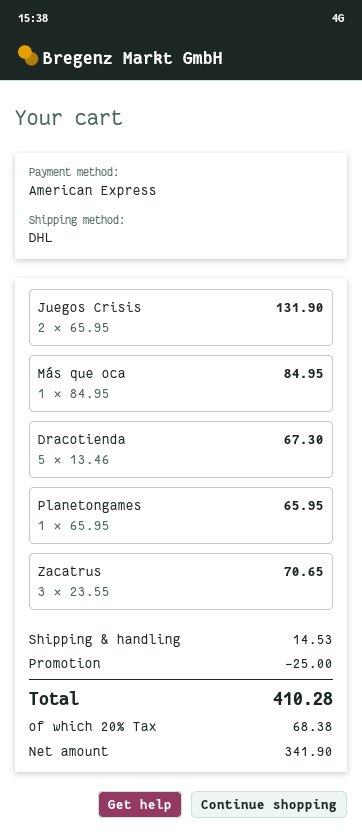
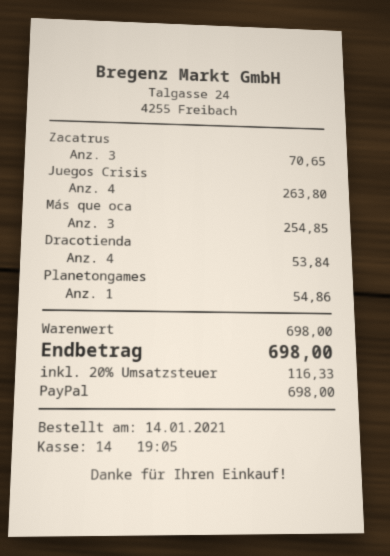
payment method: American Express -> PayPal
Juegos Crisis: 2 for 131.90 -> 4 for 263.80
Más que oca: 1 for 84.95 -> 3 for 254.85
Dracotienda: 5 for 67.30 -> 4 for 53.84
Planetongames: 1 for 65.95 -> 1 for 54.86
discount: 25.00 -> none
shipping: 14.53 -> none
tax: 20% = 68.38 -> 20% = 116.33
total: 410.28 -> 698.00

